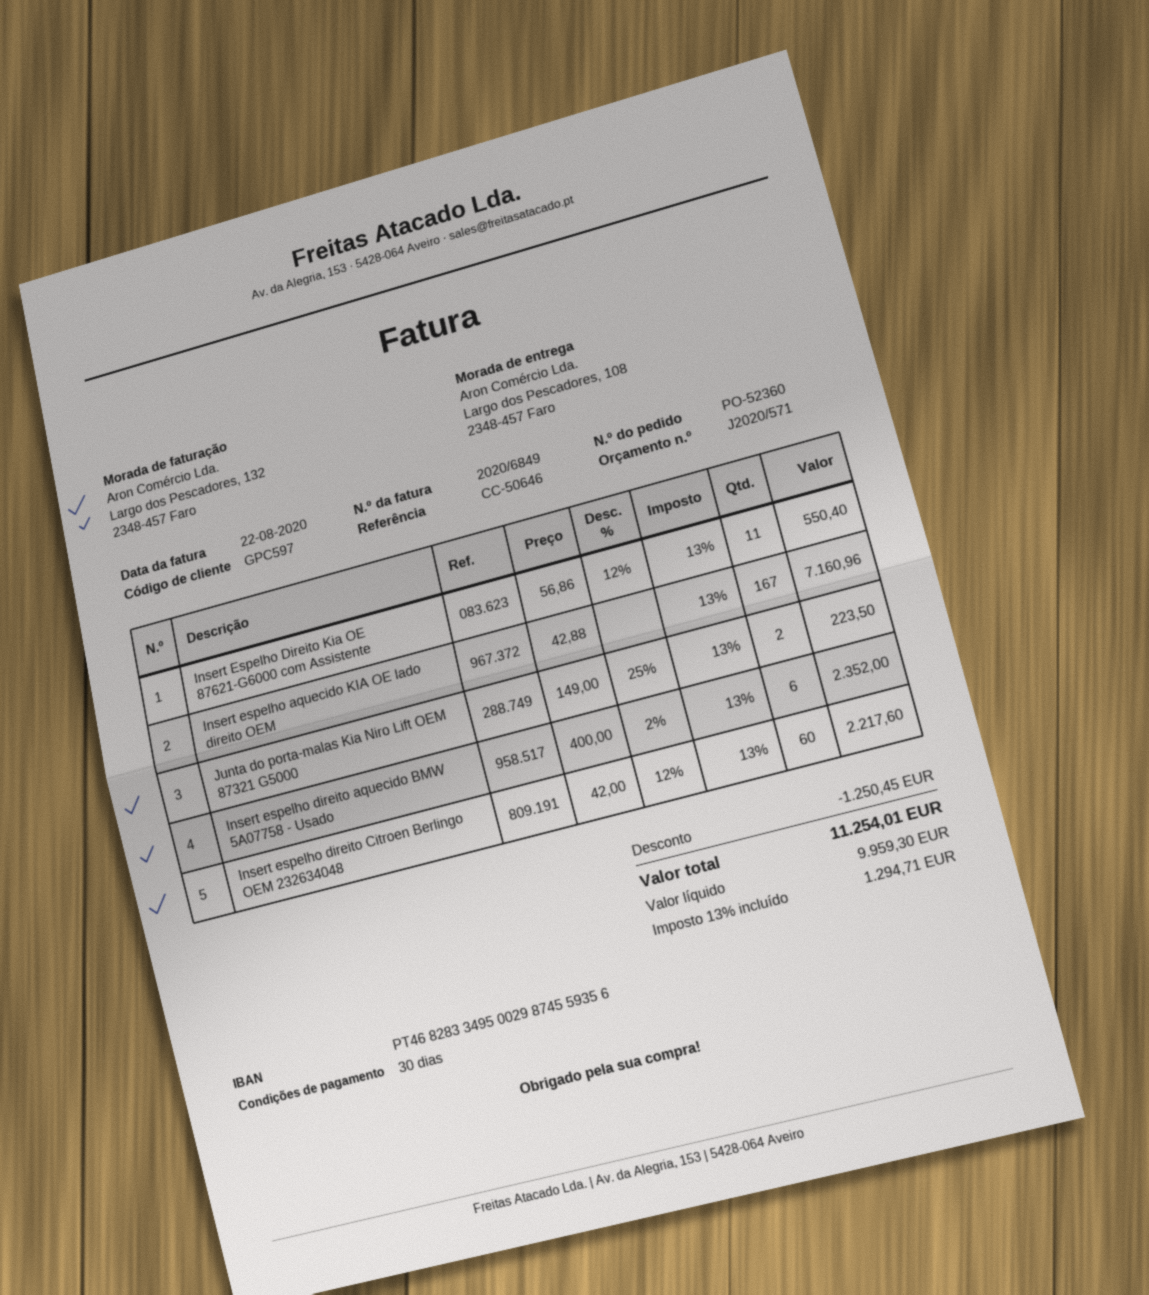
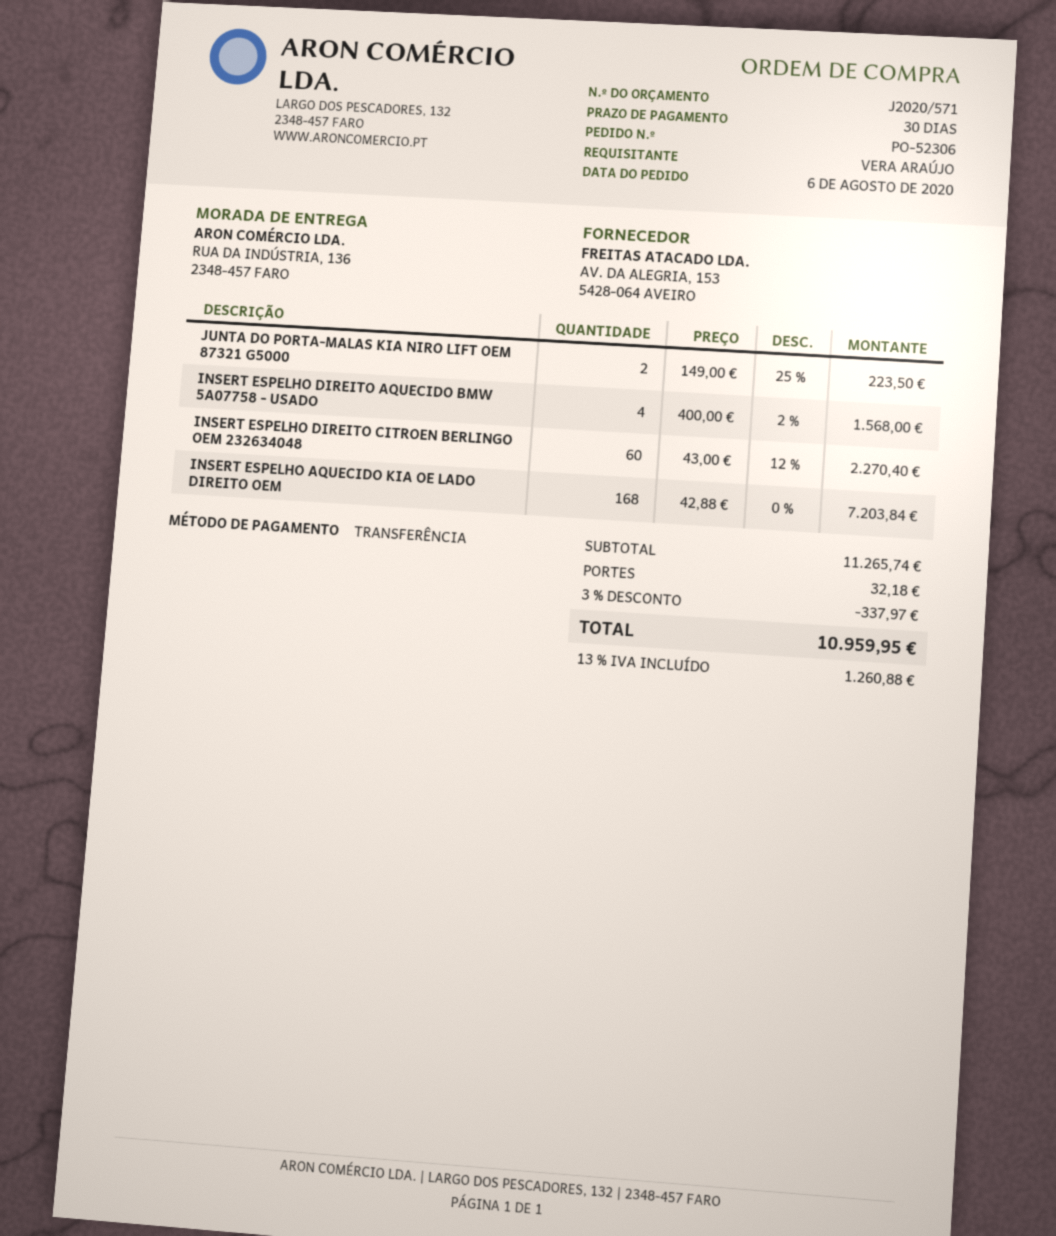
order number: PO-52360 -> PO-52306
ship to: Largo dos Pescadores, 108, 2348-457 Faro -> RUA DA INDÚSTRIA, 136, 2348-457 FARO
Insert Espelho Direito Kia OE 87621-G6000 com Assistente: 11 x 56.86 - 12% = 550.40 -> none
Insert espelho aquecido KIA OE lado direito OEM: 167 x 42.88 = 7160.96 -> 168 x 42.88 = 7203.84
Insert espelho direito aquecido BMW 5A07758 - Usado: 6 x 400.00 - 2% = 2352.00 -> 4 x 400.00 - 2% = 1568.00
Insert espelho direito Citroen Berlingo OEM 232634048: 60 x 42.00 - 12% = 2217.60 -> 60 x 43.00 - 12% = 2270.40
discount: 1250.45 -> 337.97
shipping: none -> 32.18
tax: 13% = 1294.71 -> 13% = 1260.88
total: 11254.01 -> 10959.95

